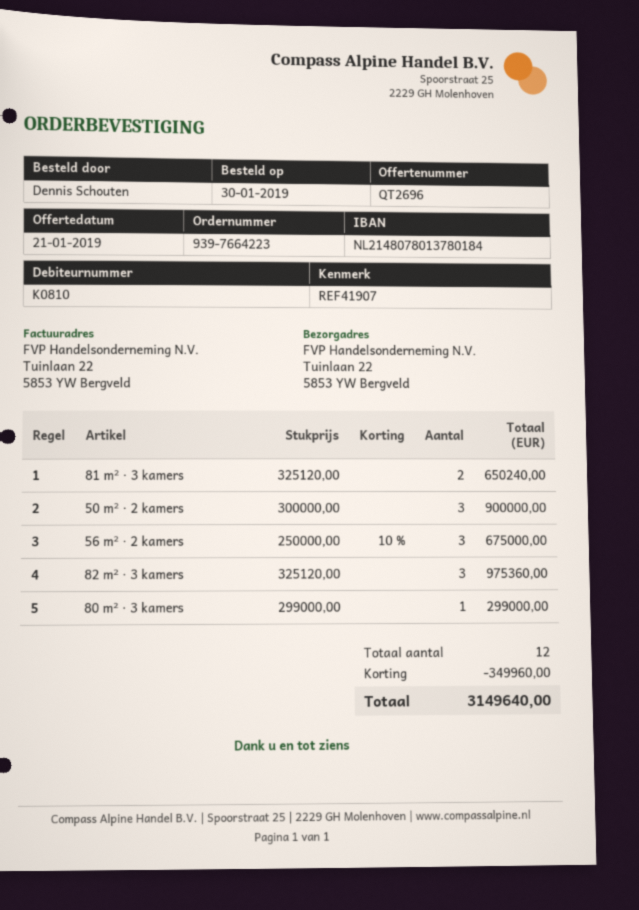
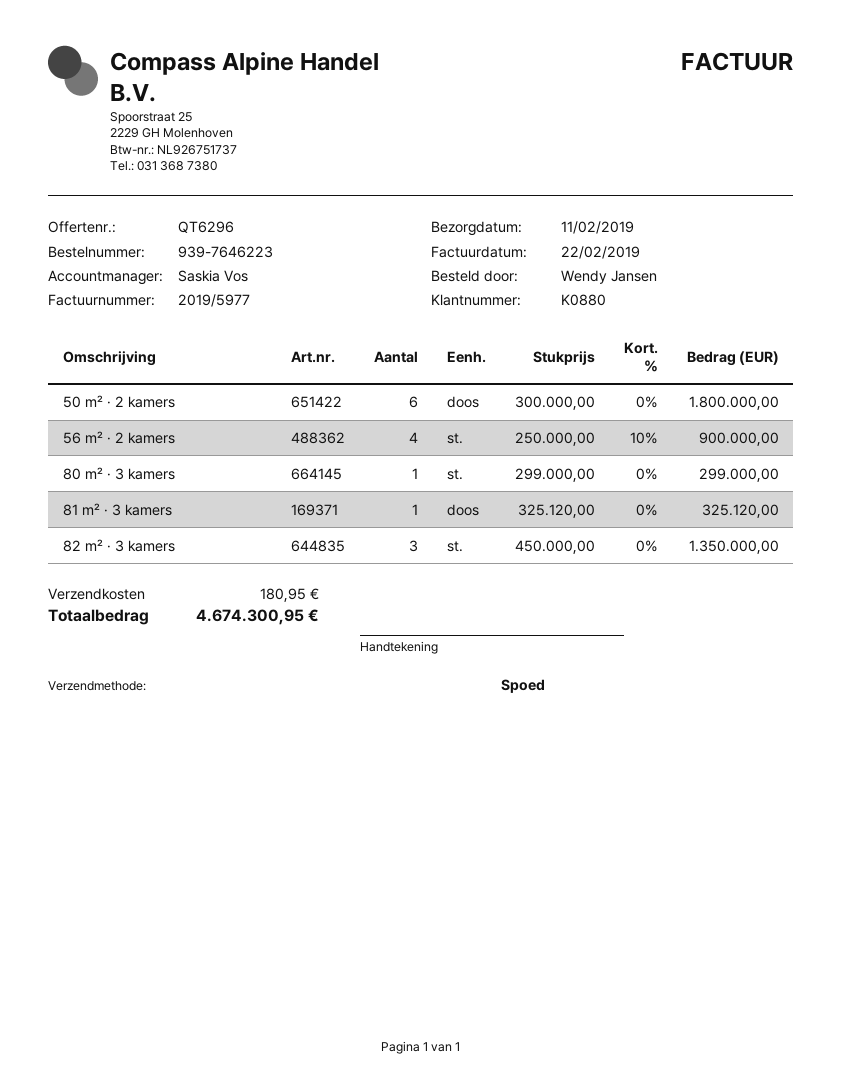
quote number: QT2696 -> QT6296
order number: 939-7664223 -> 939-7646223
customer number: K0810 -> K0880
ordered by: Dennis Schouten -> Wendy Jansen
81 m² · 3 kamers: 2 x 325120.00 = 650240.00 -> 1 x 325120.00 = 325120.00
50 m² · 2 kamers: 3 x 300000.00 = 900000.00 -> 6 x 300000.00 = 1800000.00
56 m² · 2 kamers: 3 x 250000.00 - 10% = 675000.00 -> 4 x 250000.00 - 10% = 900000.00
82 m² · 3 kamers: 3 x 325120.00 = 975360.00 -> 3 x 450000.00 = 1350000.00
discount: 349960.00 -> none
shipping: none -> 180.95
total: 3149640.00 -> 4674300.95

